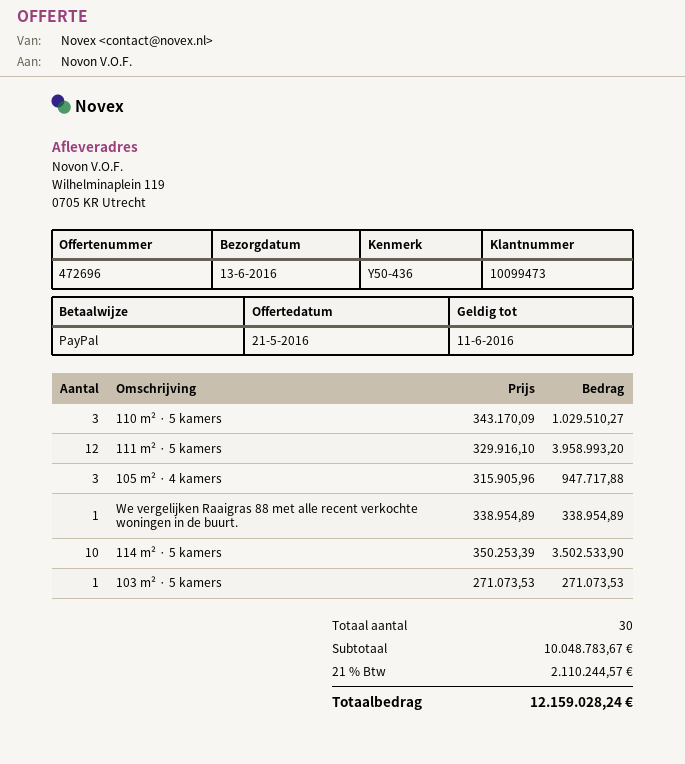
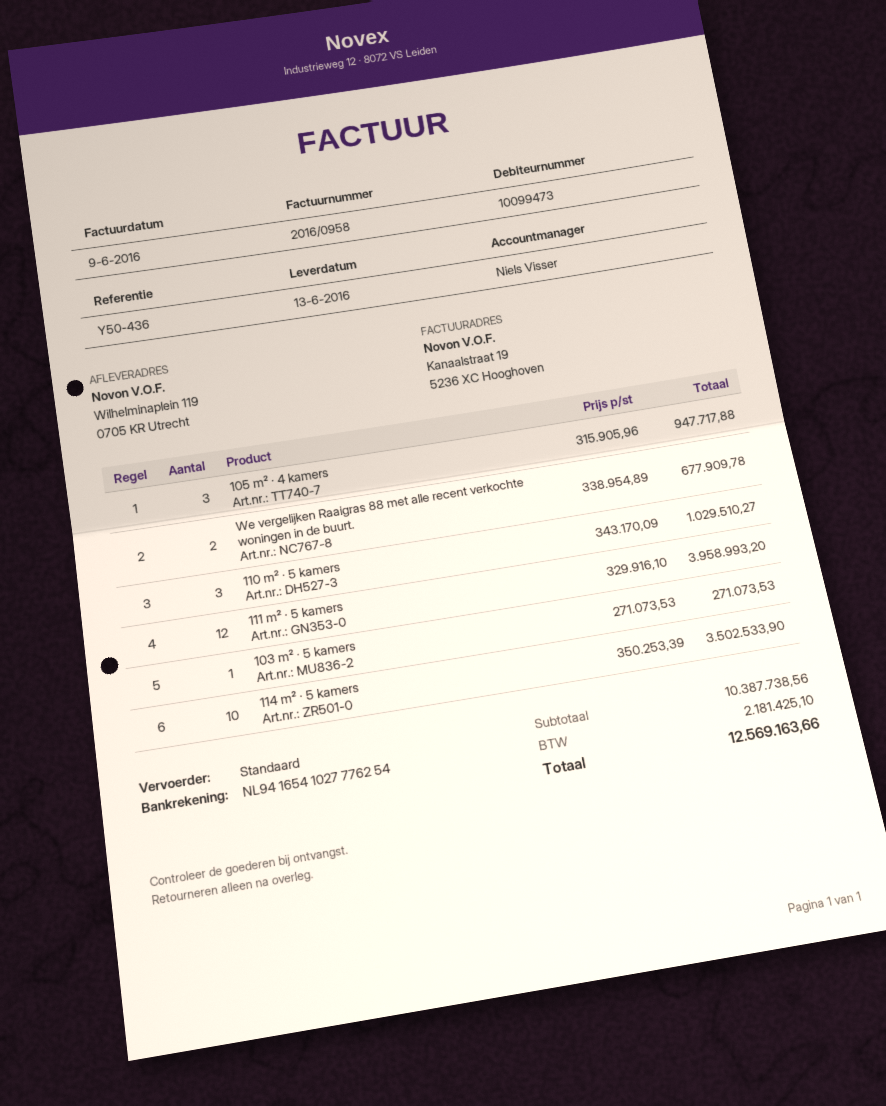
We vergelijken Raaigras 88 met alle recent verkochte woningen in de buurt.: 1 x 338954.89 = 338954.89 -> 2 x 338954.89 = 677909.78
subtotal: 10048783.67 -> 10387738.56
tax: 2110244.57 -> 2181425.10
total: 12159028.24 -> 12569163.66

